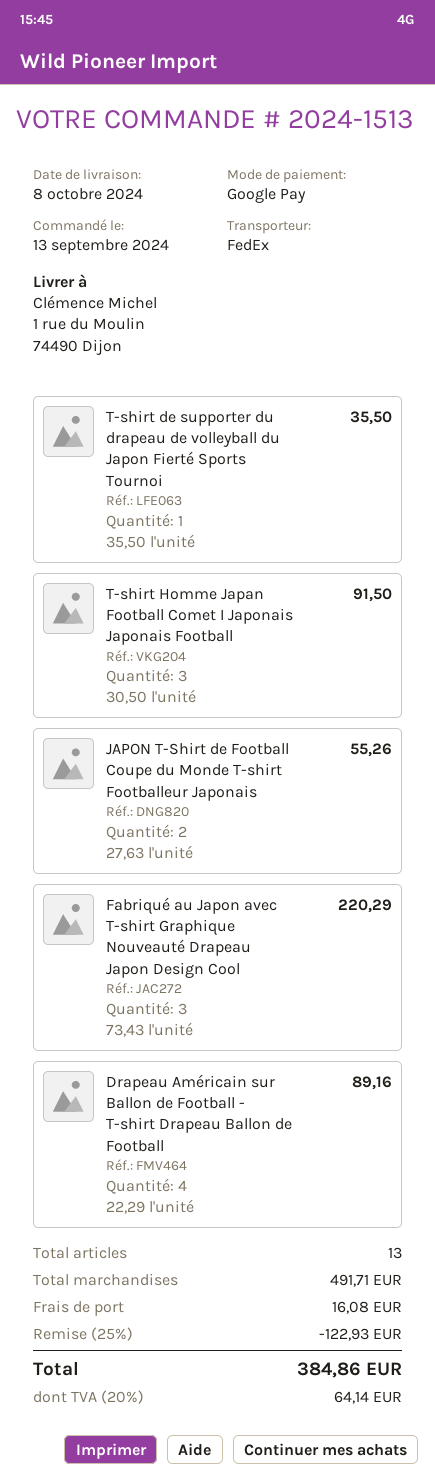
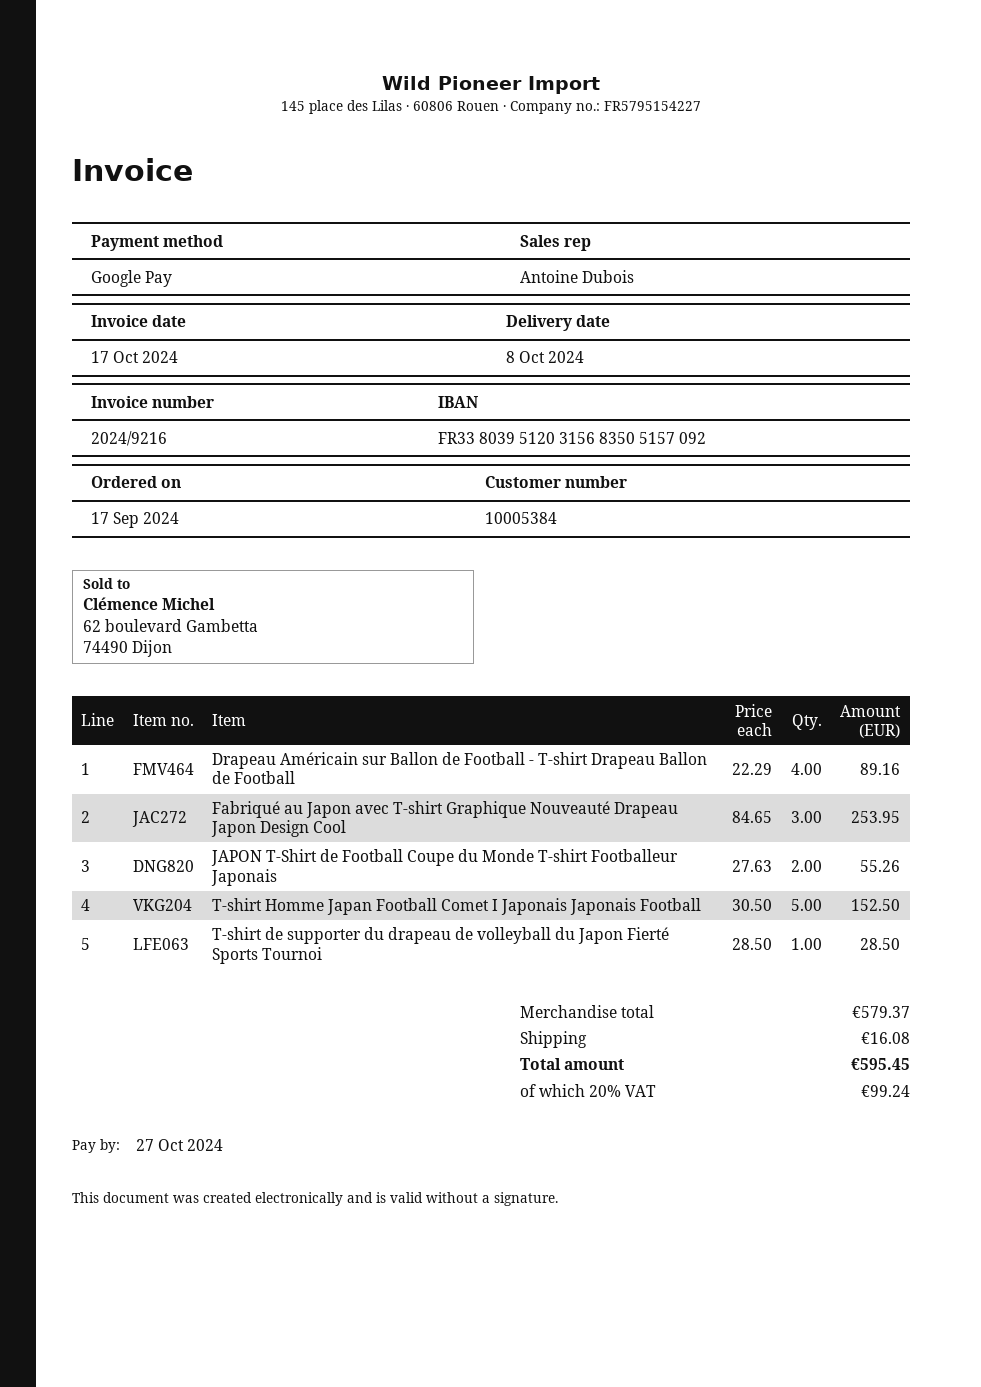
order date: 2024-09-13 -> 2024-09-17
T-shirt de supporter du drapeau de volleyball du Japon Fierté Sports Tournoi: 1 x 35.50 = 35.50 -> 1 x 28.50 = 28.50
T-shirt Homme Japan Football Comet I Japonais Japonais Football: 3 x 30.50 = 91.50 -> 5 x 30.50 = 152.50
Fabriqué au Japon avec T-shirt Graphique Nouveauté Drapeau Japon Design Cool: 3 x 73.43 = 220.29 -> 3 x 84.65 = 253.95
subtotal: 491.71 -> 579.37
discount: 25% = 122.93 -> none
tax: 20% = 64.14 -> 20% = 99.24
total: 384.86 -> 595.45

